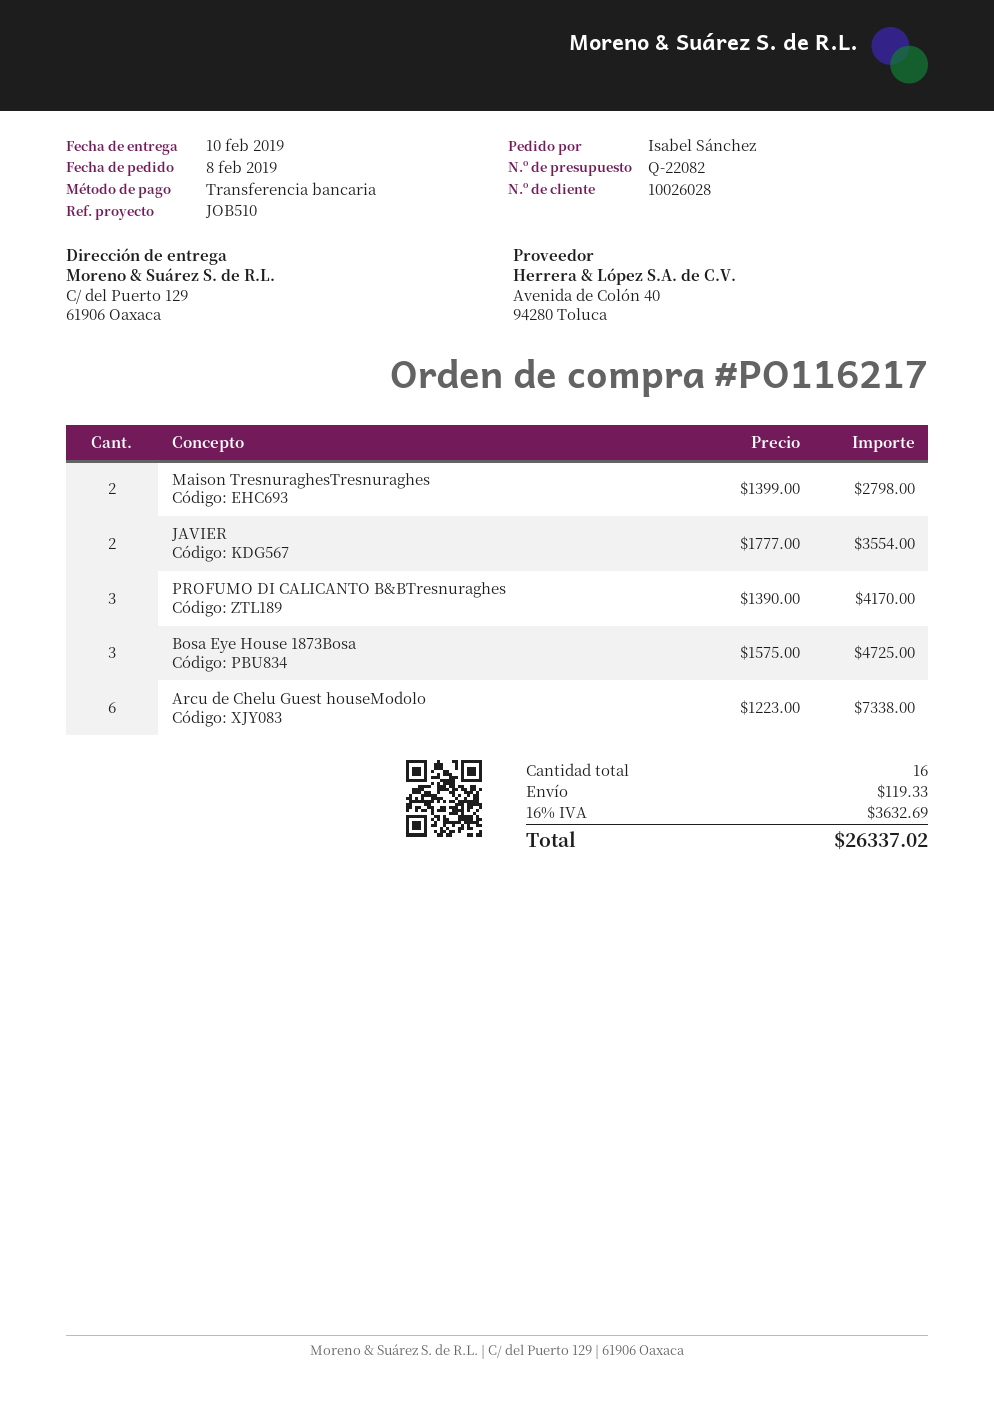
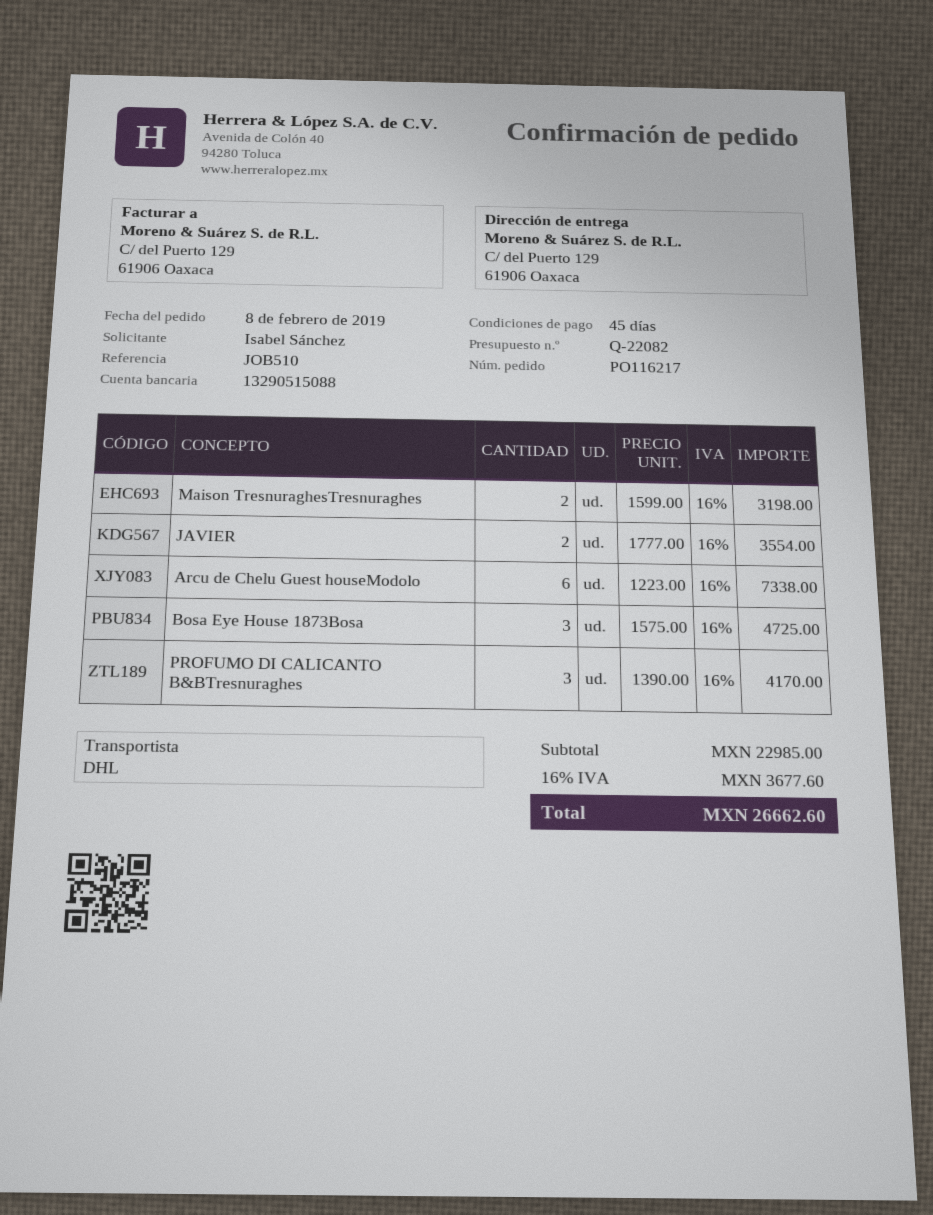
Maison TresnuraghesTresnuraghes: 2 x 1399.00 = 2798.00 -> 2 x 1599.00 = 3198.00
shipping: 119.33 -> none
tax: 16% = 3632.69 -> 16% = 3677.60
total: 26337.02 -> 26662.60

